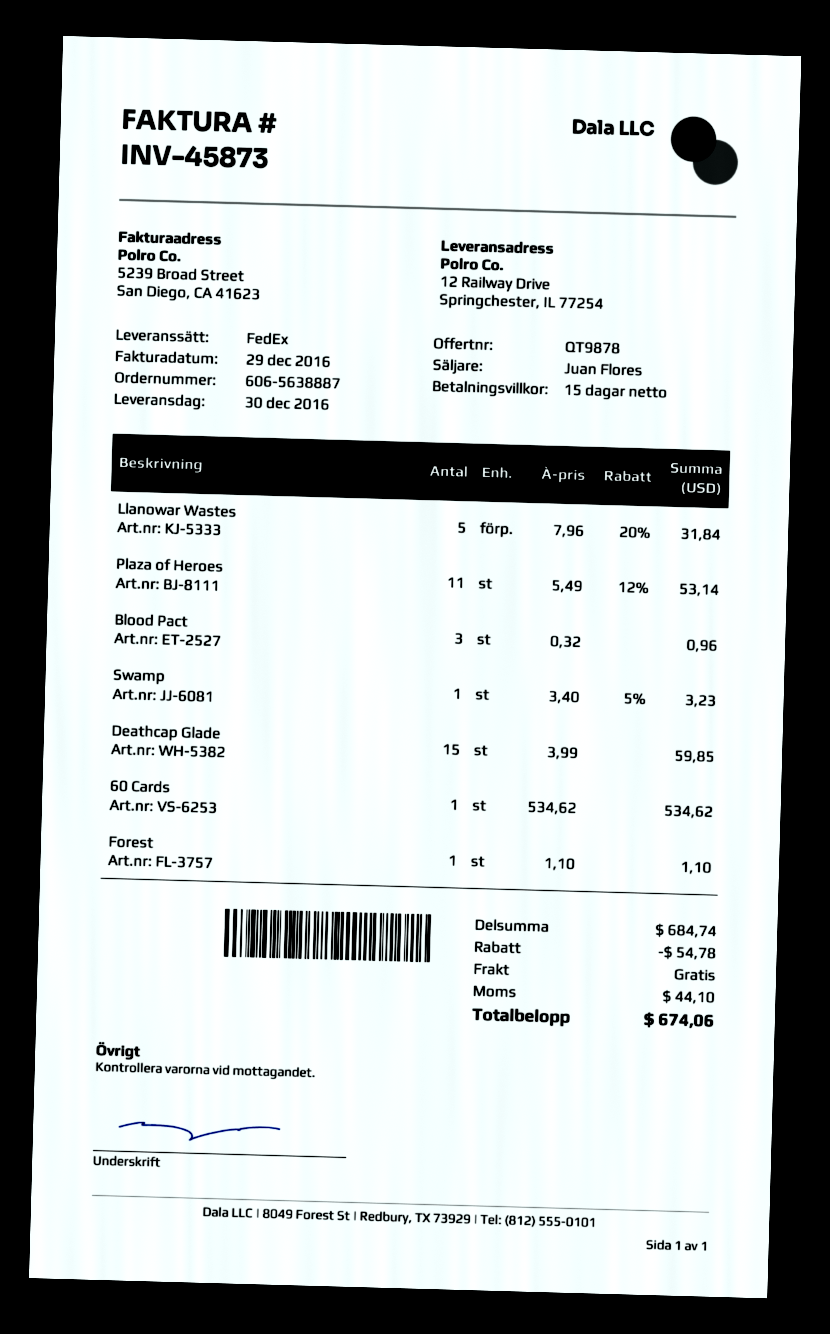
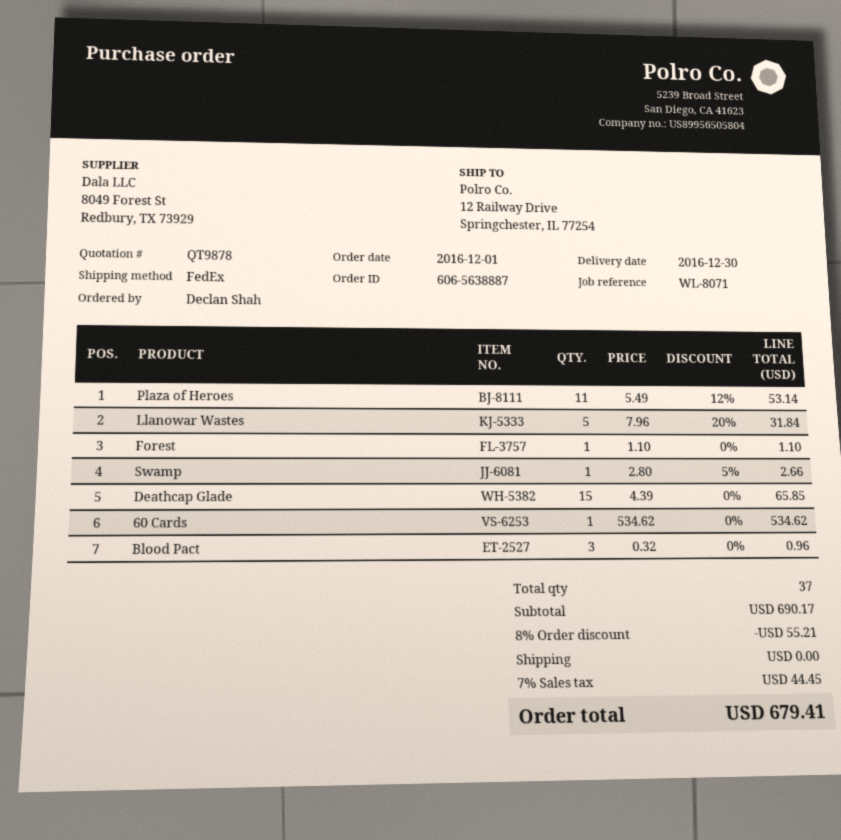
Swamp: 1 x 3.40 - 5% = 3.23 -> 1 x 2.80 - 5% = 2.66
Deathcap Glade: 15 x 3.99 = 59.85 -> 15 x 4.39 = 65.85
subtotal: 684.74 -> 690.17
discount: 54.78 -> 55.21
tax: 44.10 -> 44.45
total: 674.06 -> 679.41

